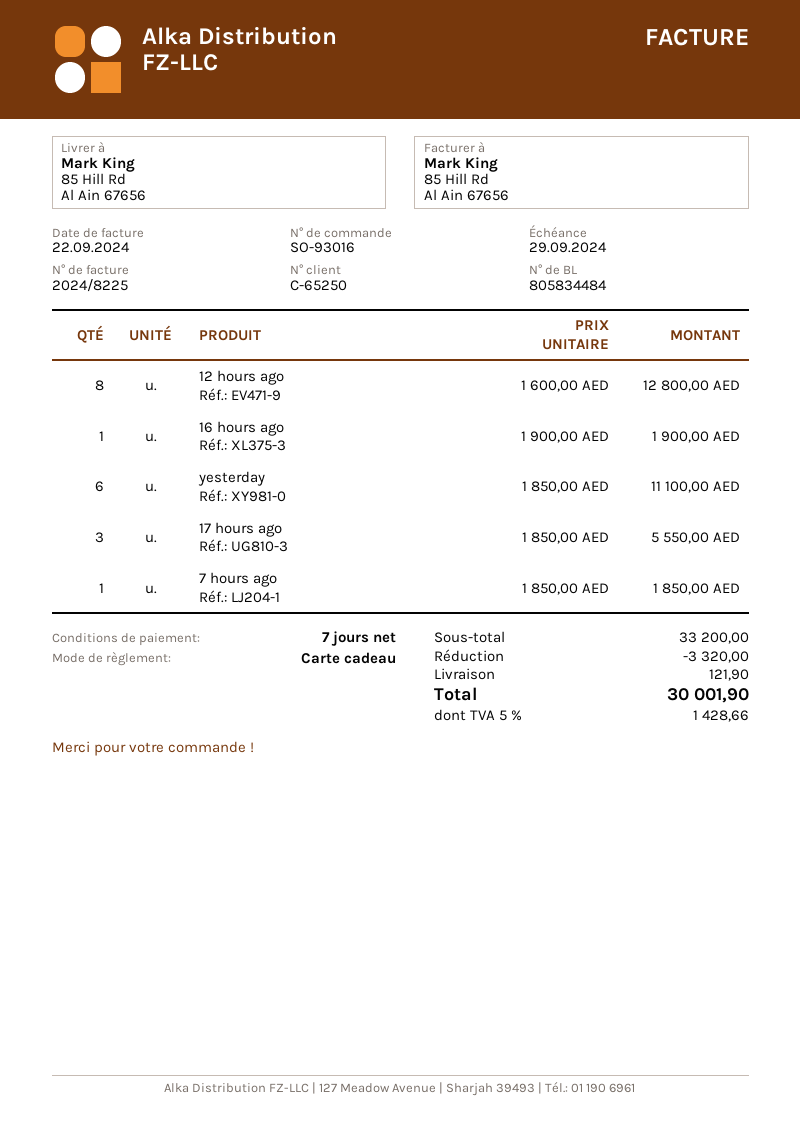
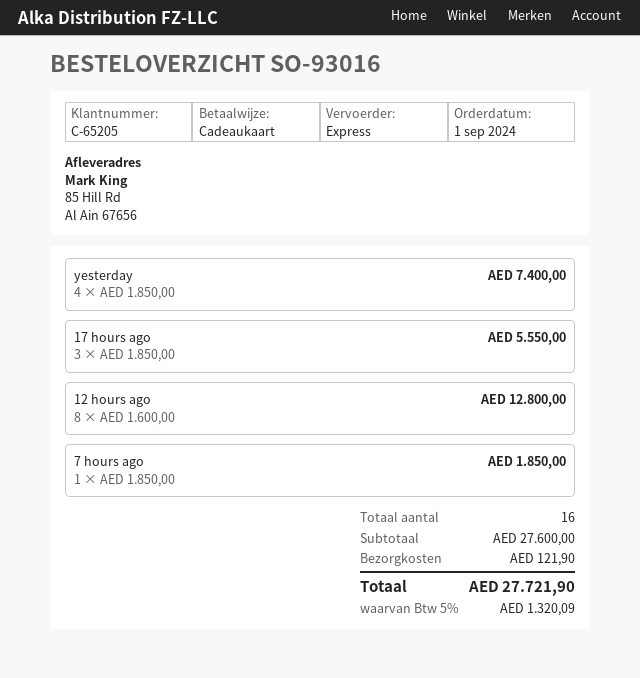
customer number: C-65250 -> C-65205
16 hours ago: 1 x 1900.00 = 1900.00 -> none
yesterday: 6 x 1850.00 = 11100.00 -> 4 x 1850.00 = 7400.00
subtotal: 33200.00 -> 27600.00
discount: 3320.00 -> none
tax: 5% = 1428.66 -> 5% = 1320.09
total: 30001.90 -> 27721.90

